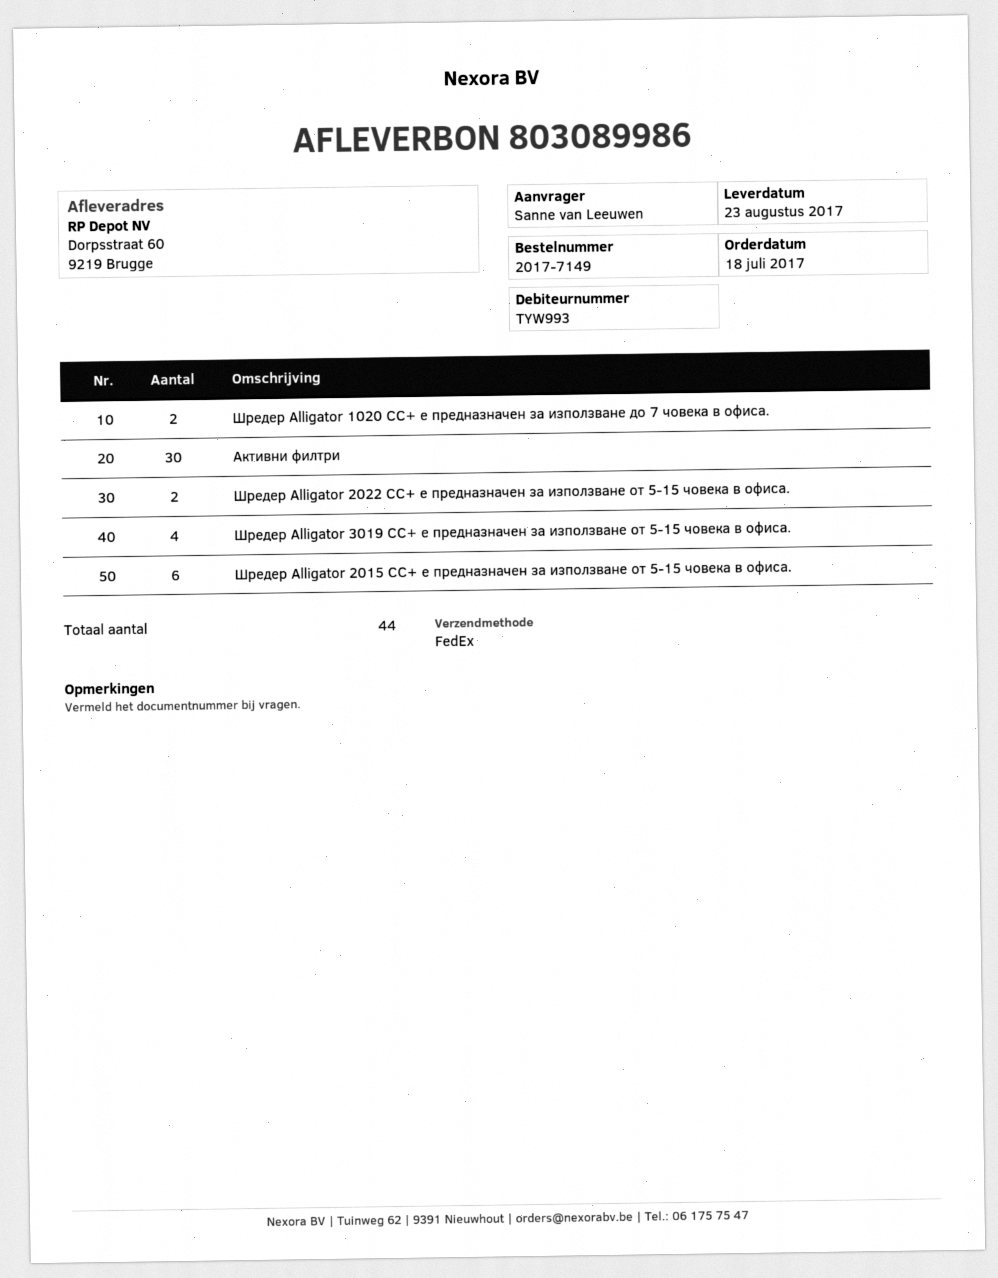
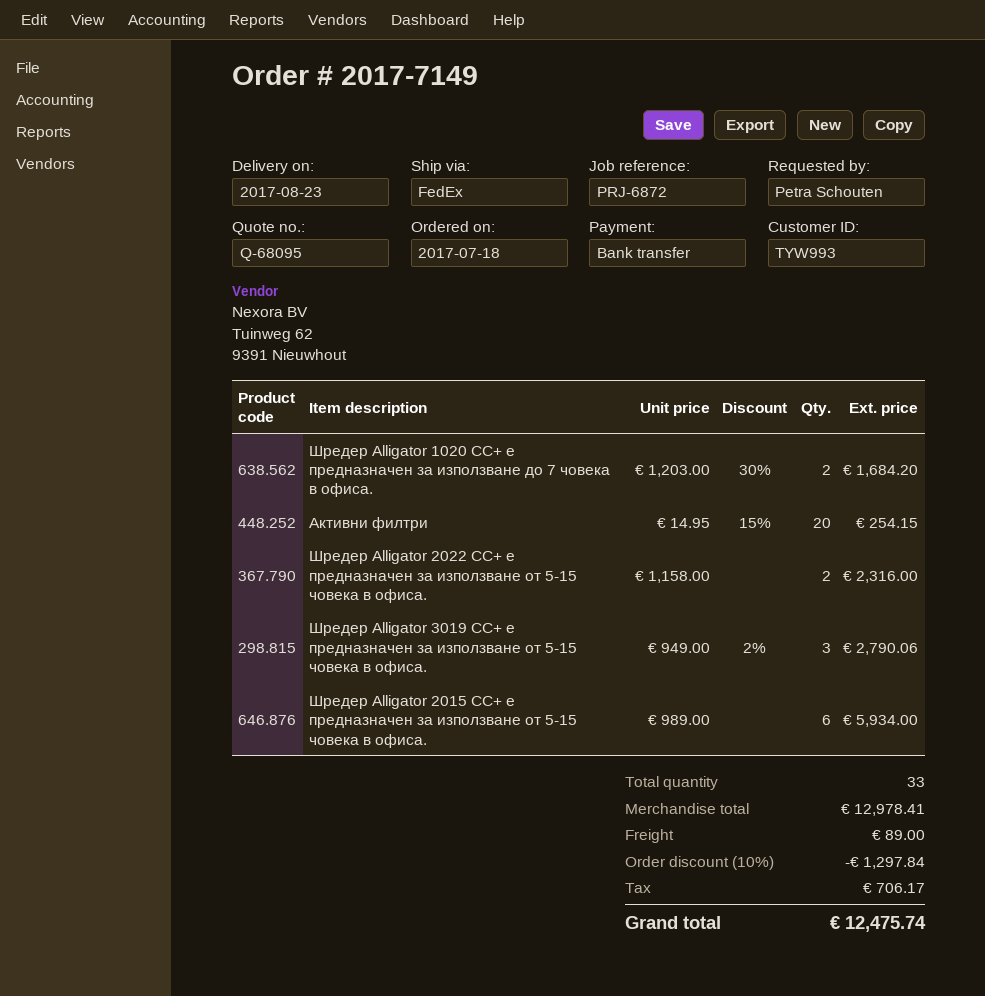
ordered by: Sanne van Leeuwen -> Petra Schouten
Активни филтри: 30 -> 20
Шредер Alligator 3019 CC+ е предназначен за използване от 5-15 човека в офиса.: 4 -> 3
total quantity: 44 -> 33

